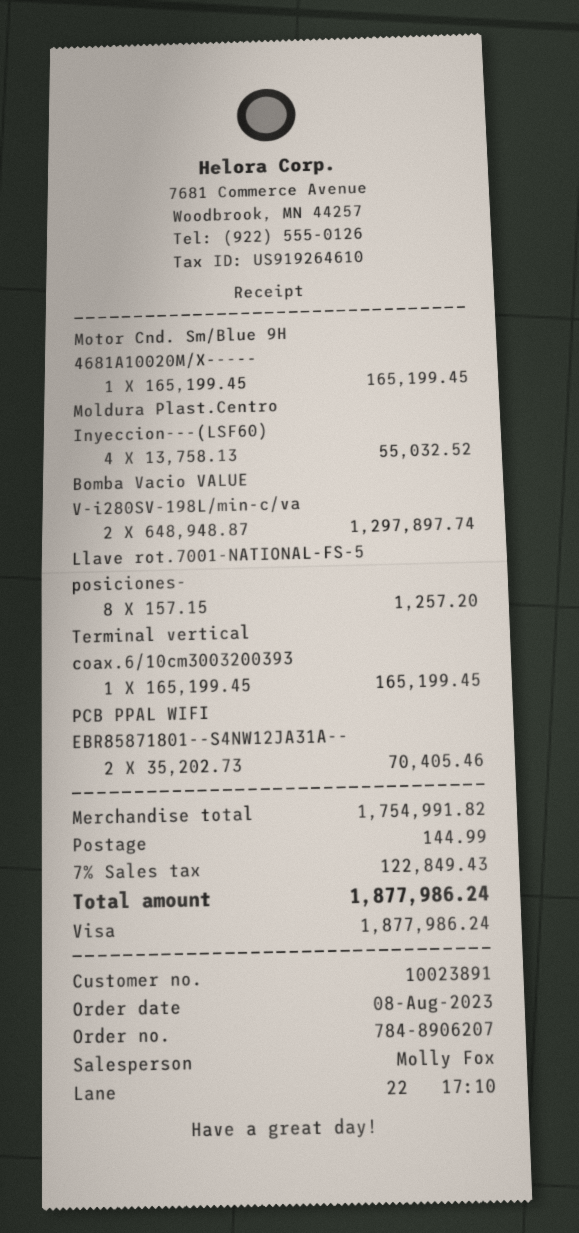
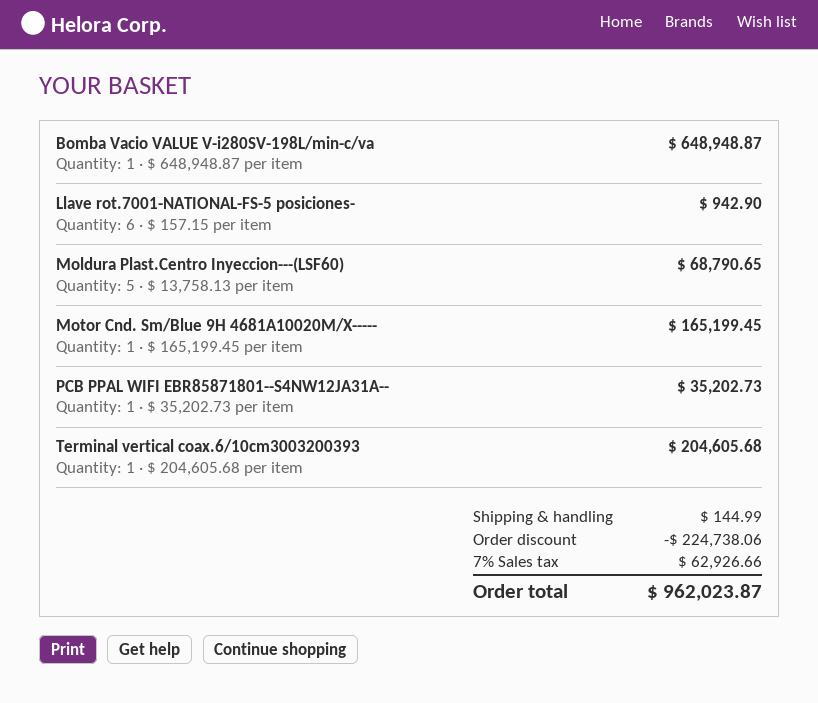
Moldura Plast.Centro Inyeccion---(LSF60): 4 x 13758.13 = 55032.52 -> 5 x 13758.13 = 68790.65
Bomba Vacio VALUE V-i280SV-198L/min-c/va: 2 x 648948.87 = 1297897.74 -> 1 x 648948.87 = 648948.87
Llave rot.7001-NATIONAL-FS-5 posiciones-: 8 x 157.15 = 1257.20 -> 6 x 157.15 = 942.90
Terminal vertical coax.6/10cm3003200393: 1 x 165199.45 = 165199.45 -> 1 x 204605.68 = 204605.68
PCB PPAL WIFI EBR85871801--S4NW12JA31A--: 2 x 35202.73 = 70405.46 -> 1 x 35202.73 = 35202.73
discount: none -> 224738.06
tax: 7% = 122849.43 -> 7% = 62926.66
total: 1877986.24 -> 962023.87

